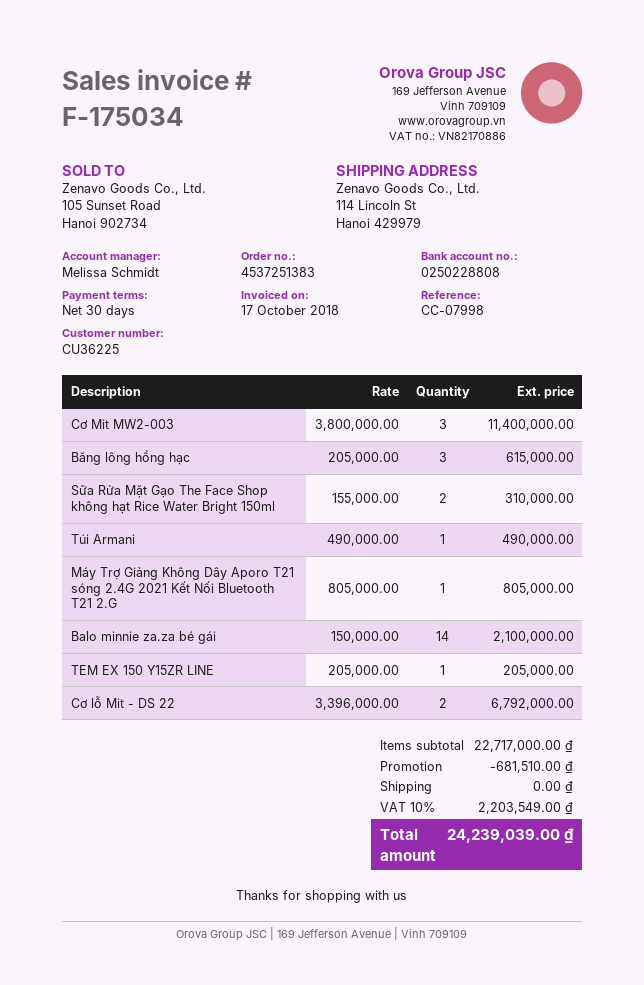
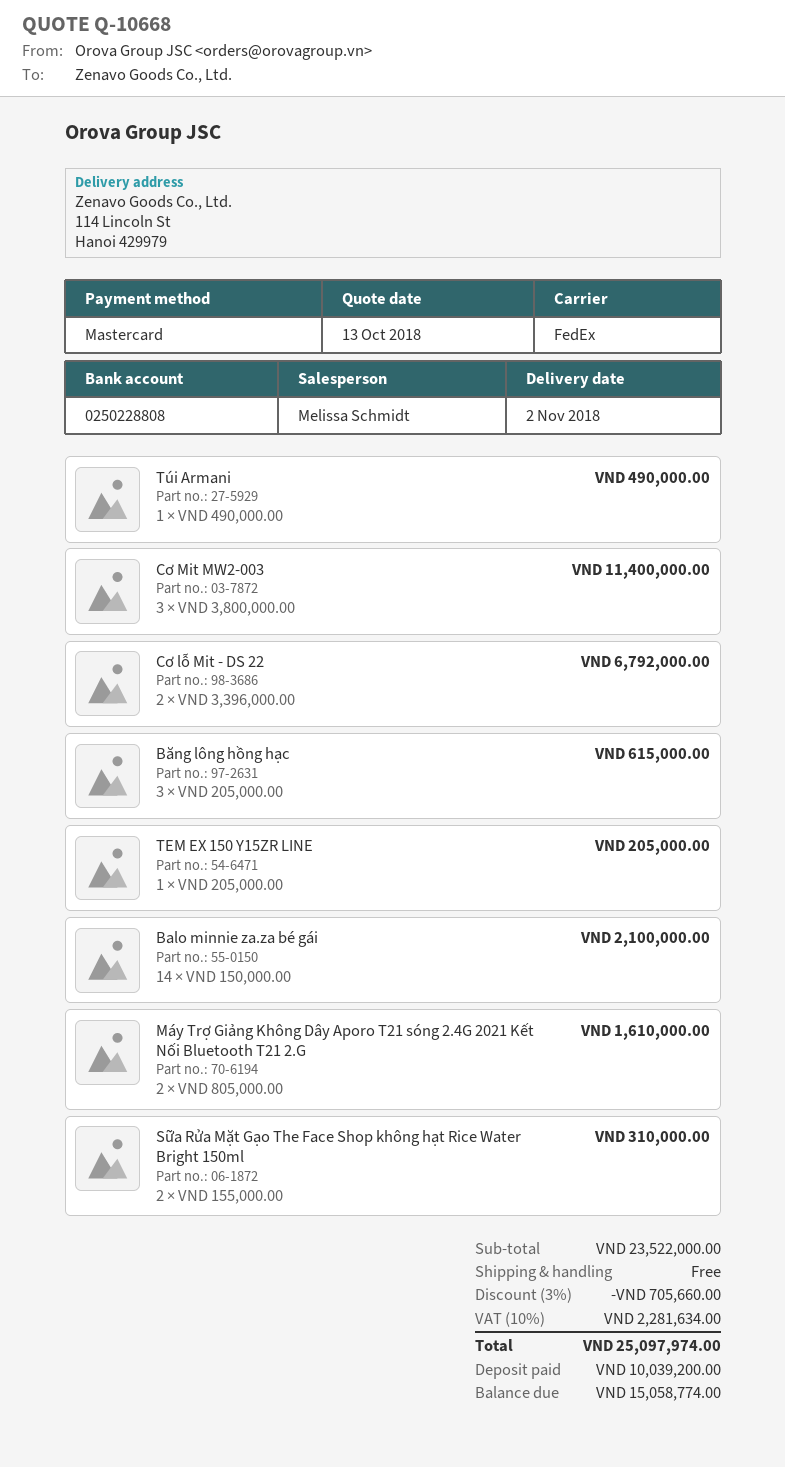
Máy Trợ Giảng Không Dây Aporo T21 sóng 2.4G 2021 Kết Nối Bluetooth T21 2.G: 1 x 805000.00 = 805000.00 -> 2 x 805000.00 = 1610000.00
subtotal: 22717000.00 -> 23522000.00
discount: 681510.00 -> 705660.00
tax: 10% = 2203549.00 -> 10% = 2281634.00
total: 24239039.00 -> 25097974.00

